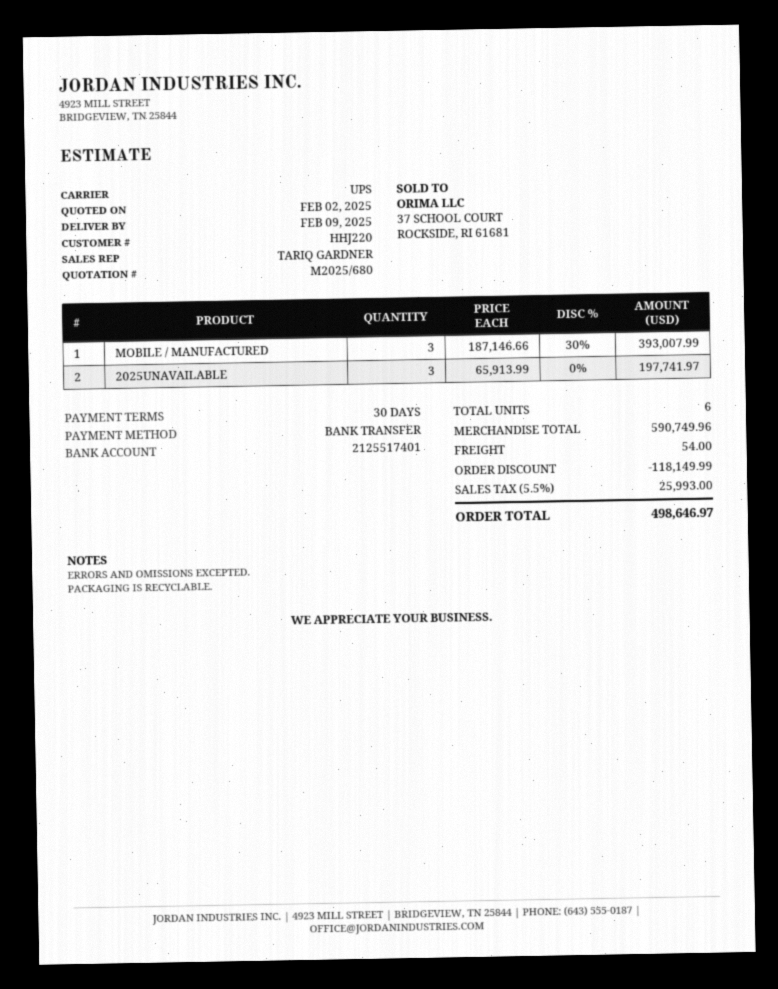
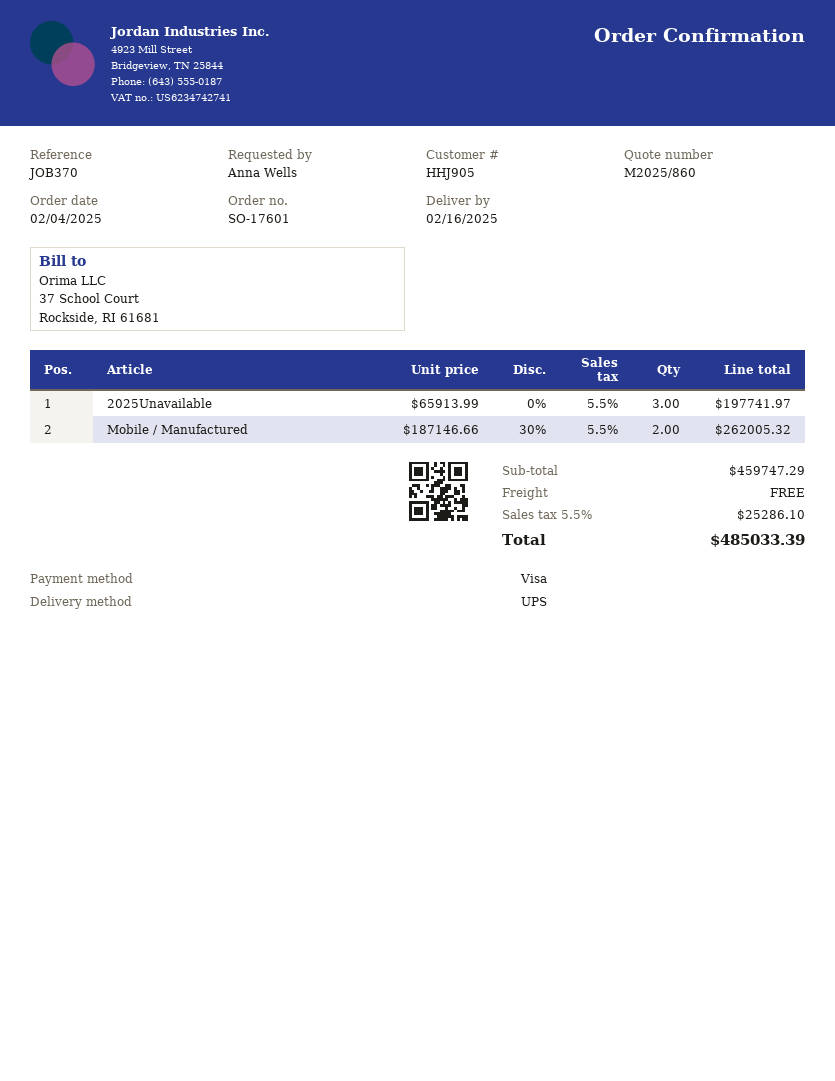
quote number: M2025/680 -> M2025/860
delivery date: 2025-02-09 -> 2025-02-16
customer number: HHJ220 -> HHJ905
payment method: bank transfer -> Visa
MOBILE / MANUFACTURED: 3 x 187146.66 - 30% = 393007.99 -> 2 x 187146.66 - 30% = 262005.32
subtotal: 590749.96 -> 459747.29
discount: 118149.99 -> none
shipping: 54.00 -> 0.00
tax: 5.5% = 25993.00 -> 5.5% = 25286.10
total: 498646.97 -> 485033.39

